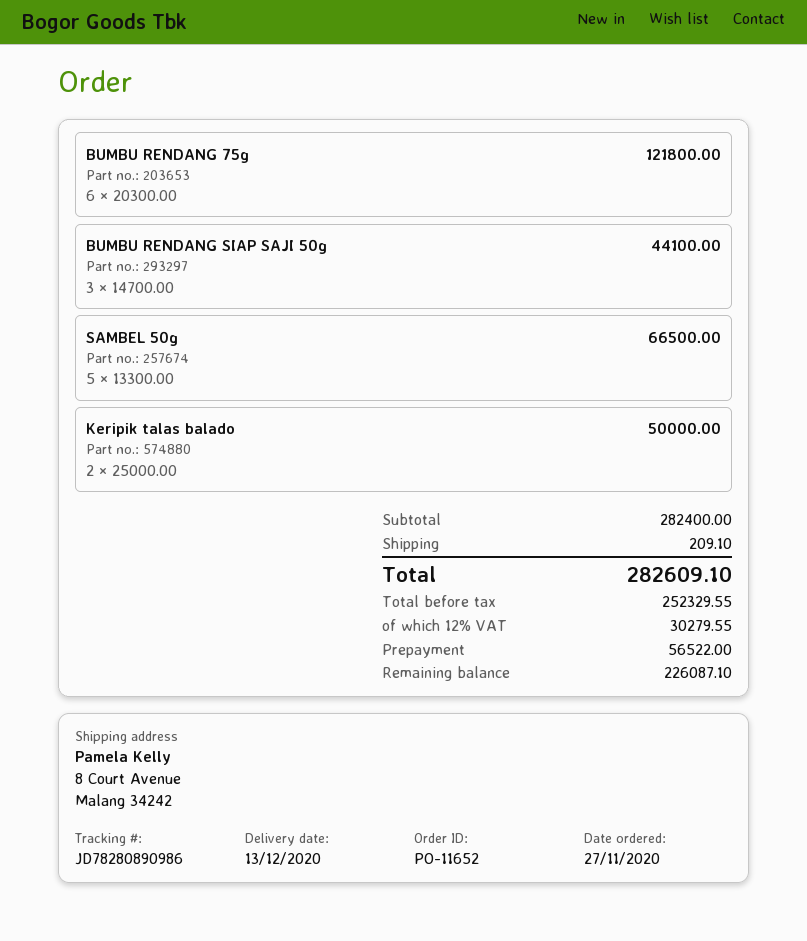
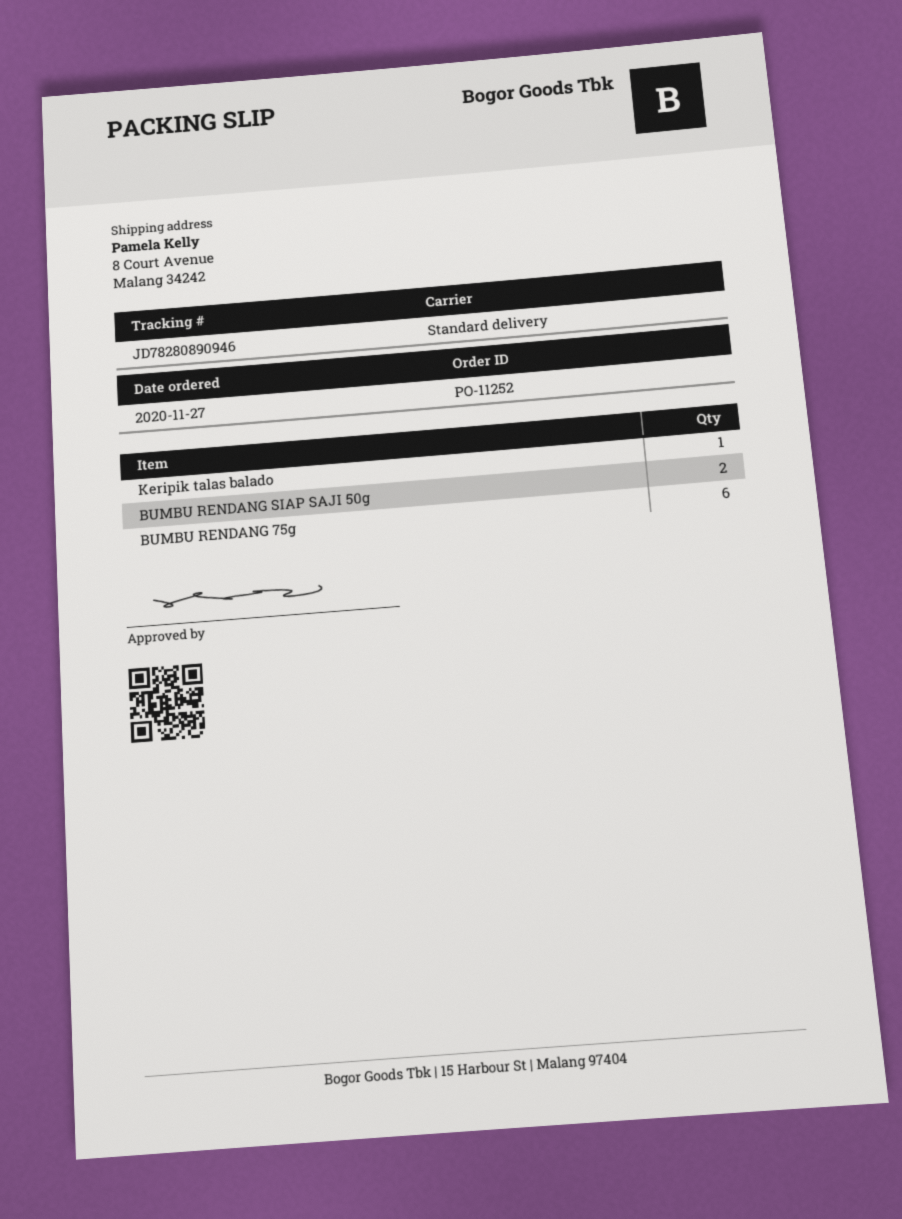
order number: PO-11652 -> PO-11252
tracking number: JD78280890986 -> JD78280890946
BUMBU RENDANG SIAP SAJI 50g: 3 -> 2
SAMBEL 50g: 5 -> none
Keripik talas balado: 2 -> 1

